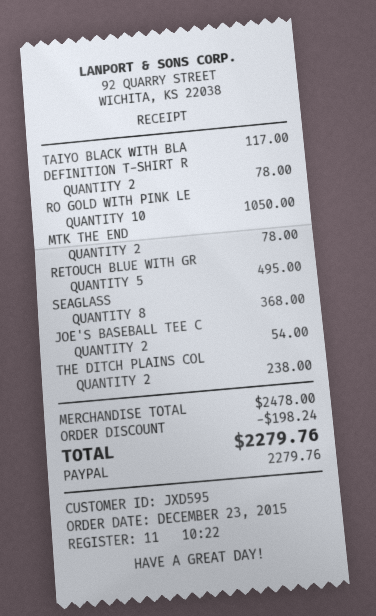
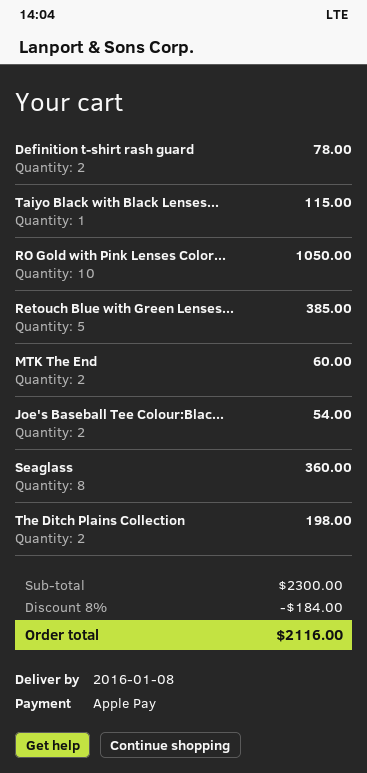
payment method: PayPal -> Apple Pay
TAIYO BLACK WITH BLA: 1 for 117.00 -> 1 for 115.00
MTK THE END: 2 for 78.00 -> 2 for 60.00
RETOUCH BLUE WITH GR: 5 for 495.00 -> 5 for 385.00
SEAGLASS: 8 for 368.00 -> 8 for 360.00
THE DITCH PLAINS COL: 2 for 238.00 -> 2 for 198.00
subtotal: 2478.00 -> 2300.00
discount: 198.24 -> 184.00
total: 2279.76 -> 2116.00

